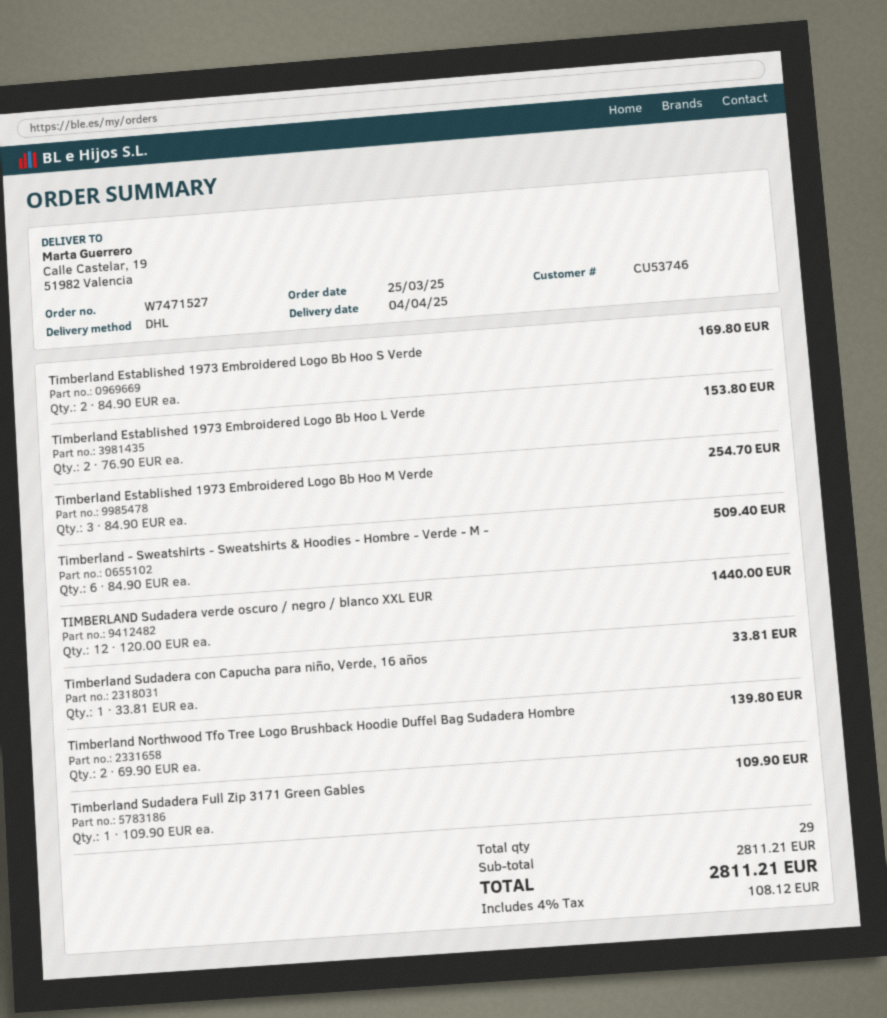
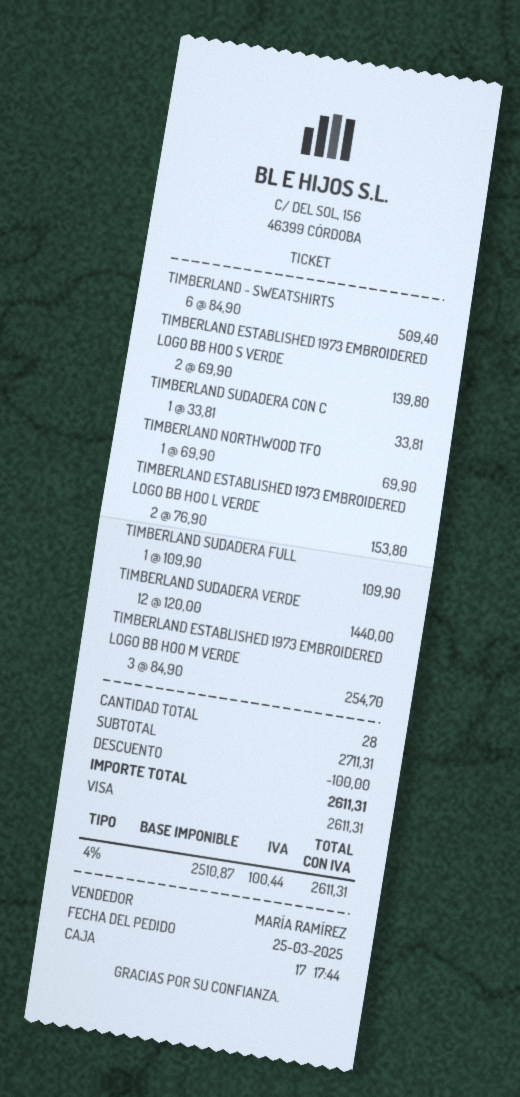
Timberland Established 1973 Embroidered Logo Bb Hoo S Verde: 2 x 84.90 = 169.80 -> 2 x 69.90 = 139.80
Timberland Northwood Tfo Tree Logo Brushback Hoodie Duffel Bag Sudadera Hombre: 2 x 69.90 = 139.80 -> 1 x 69.90 = 69.90
total quantity: 29 -> 28
subtotal: 2811.21 -> 2711.31
discount: none -> 100.00
tax: 4% = 108.12 -> 4% = 100.44
total: 2811.21 -> 2611.31

